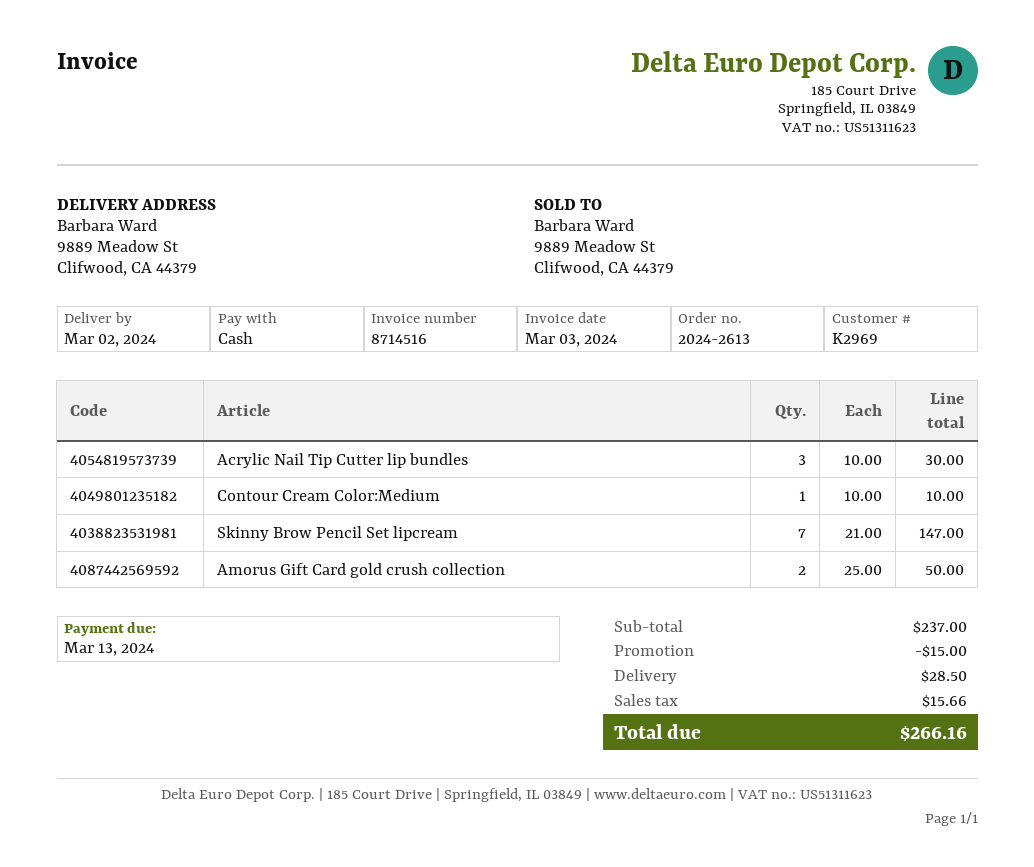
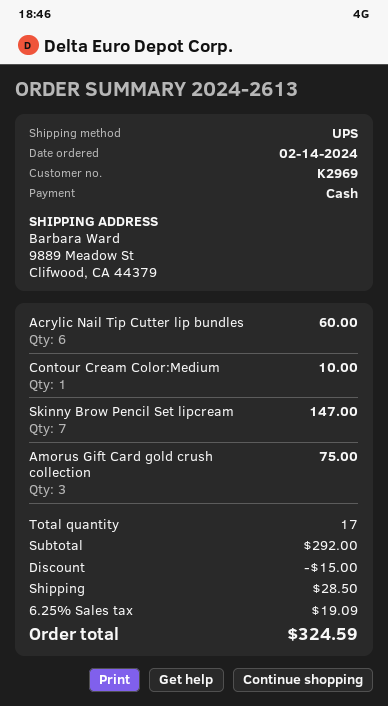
Acrylic Nail Tip Cutter lip bundles: 3 for 30.00 -> 6 for 60.00
Amorus Gift Card gold crush collection: 2 for 50.00 -> 3 for 75.00
subtotal: 237.00 -> 292.00
tax: 15.66 -> 19.09
total: 266.16 -> 324.59

